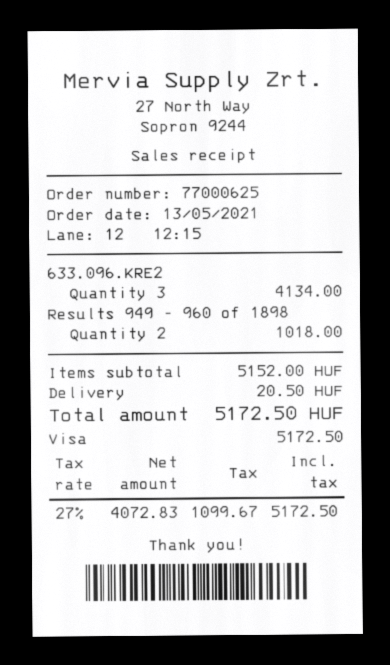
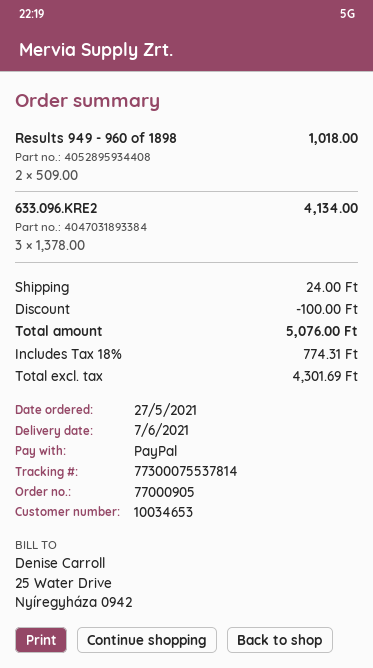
order number: 77000625 -> 77000905
order date: 2021-05-13 -> 2021-05-27
payment method: Visa -> PayPal
discount: none -> 100.00
shipping: 20.50 -> 24.00
net: 4072.83 -> 4301.69
tax: 27% = 1099.67 -> 18% = 774.31
total: 5172.50 -> 5076.00

